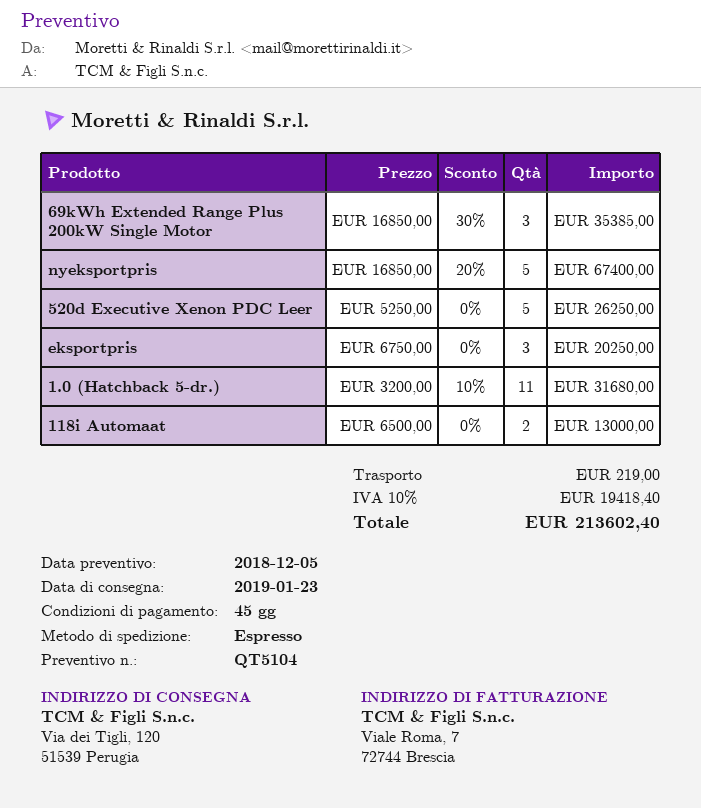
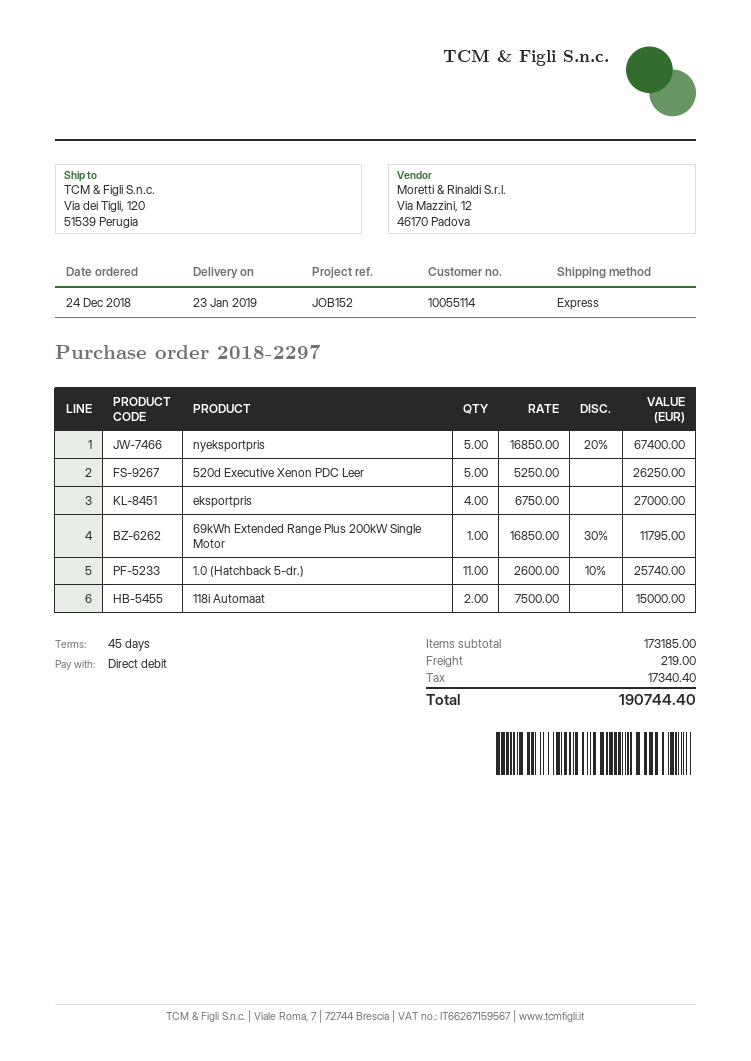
69kWh Extended Range Plus 200kW Single Motor: 3 x 16850.00 - 30% = 35385.00 -> 1 x 16850.00 - 30% = 11795.00
eksportpris: 3 x 6750.00 = 20250.00 -> 4 x 6750.00 = 27000.00
1.0 (Hatchback 5-dr.): 11 x 3200.00 - 10% = 31680.00 -> 11 x 2600.00 - 10% = 25740.00
118i Automaat: 2 x 6500.00 = 13000.00 -> 2 x 7500.00 = 15000.00
tax: 19418.40 -> 17340.40
total: 213602.40 -> 190744.40

